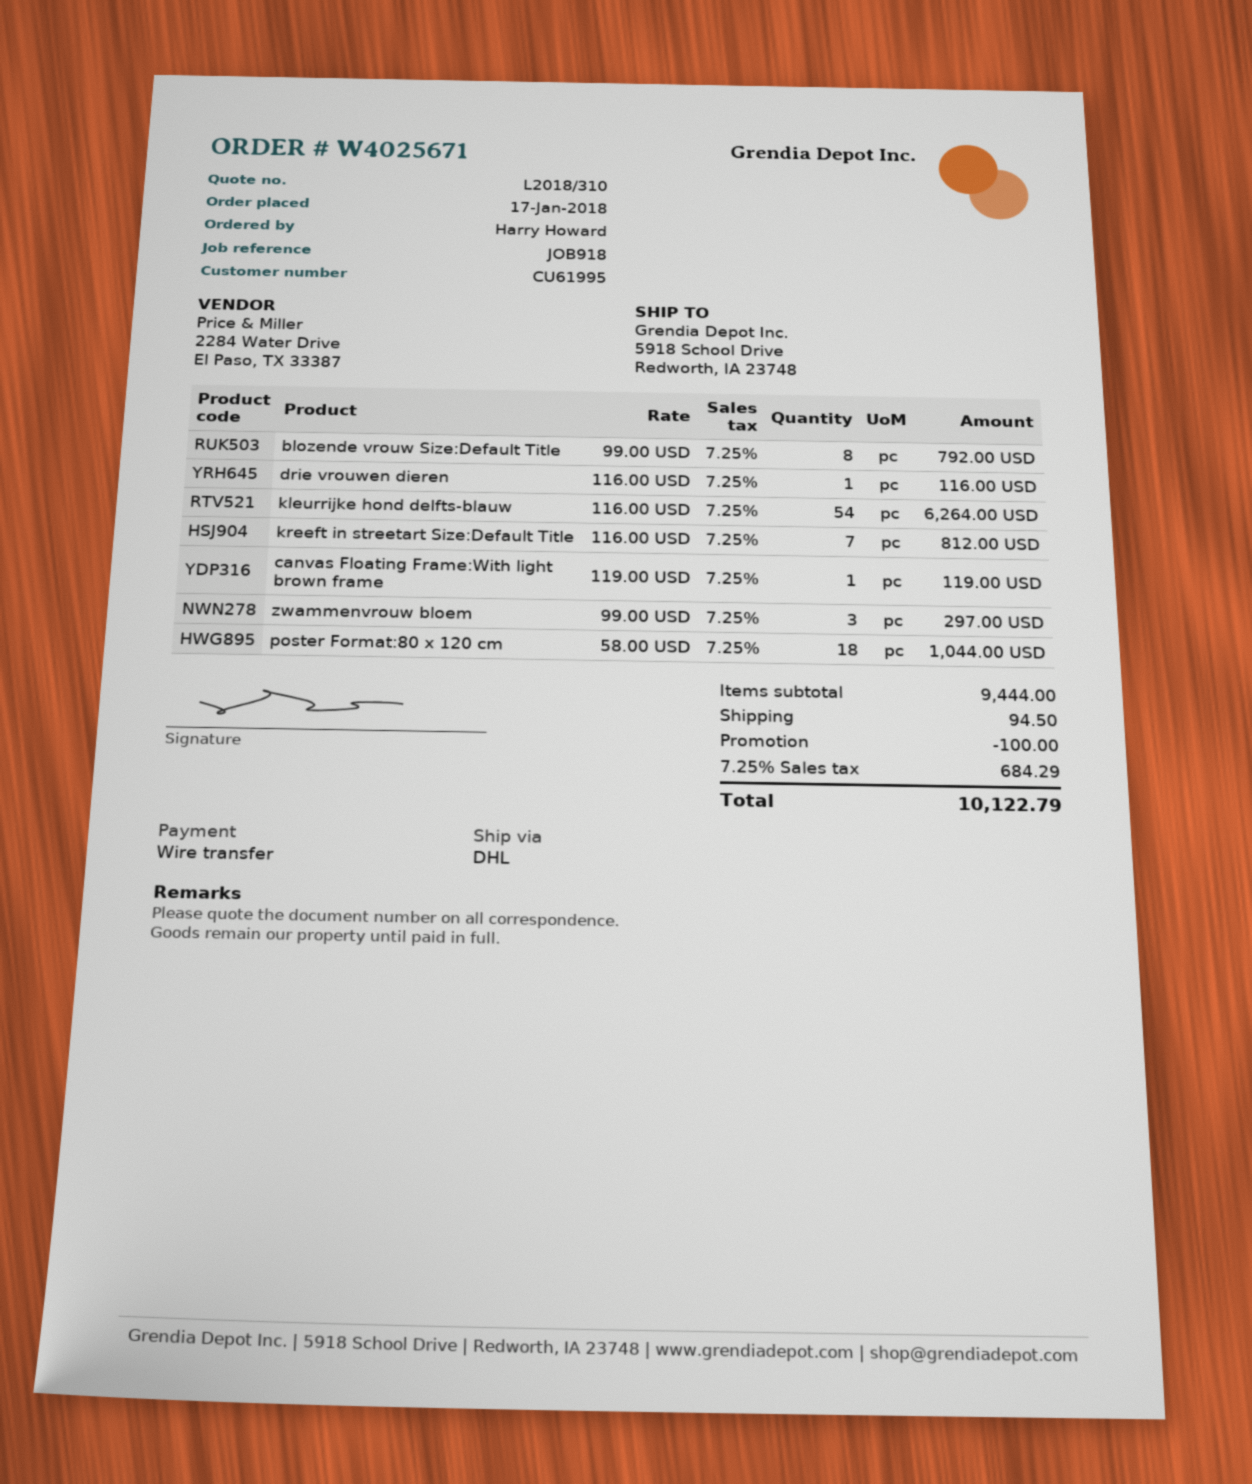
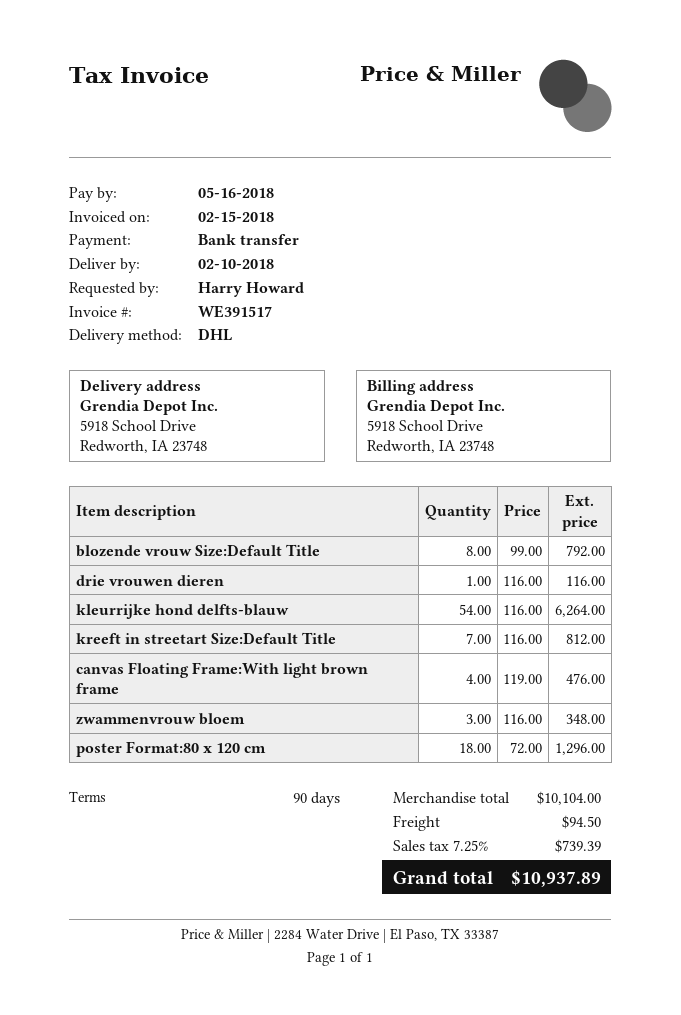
canvas Floating Frame:With light brown frame: 1 x 119.00 = 119.00 -> 4 x 119.00 = 476.00
zwammenvrouw bloem: 3 x 99.00 = 297.00 -> 3 x 116.00 = 348.00
poster Format:80 x 120 cm: 18 x 58.00 = 1044.00 -> 18 x 72.00 = 1296.00
subtotal: 9444.00 -> 10104.00
discount: 100.00 -> none
tax: 7.25% = 684.29 -> 7.25% = 739.39
total: 10122.79 -> 10937.89

